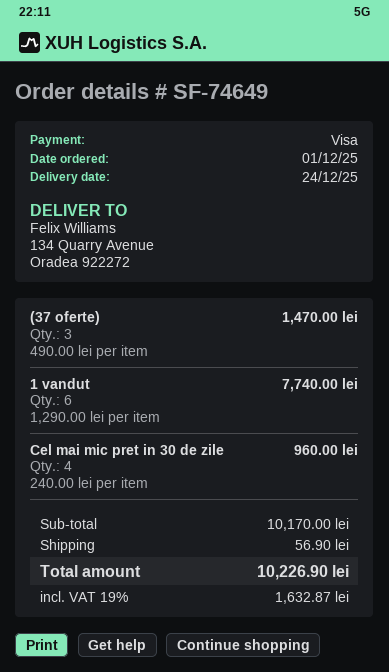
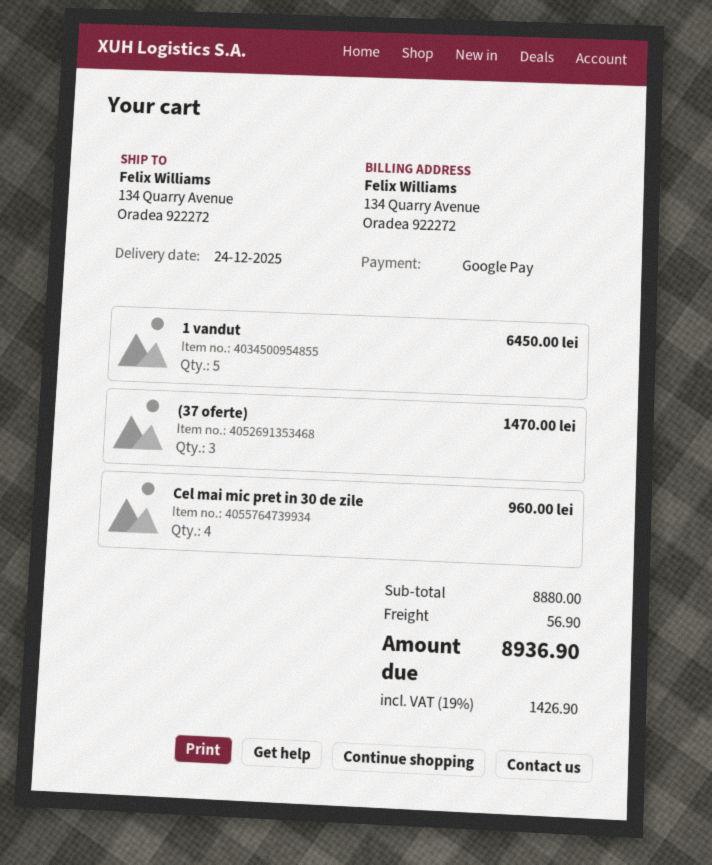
payment method: Visa -> Google Pay
1 vandut: 6 for 7740.00 -> 5 for 6450.00
subtotal: 10170.00 -> 8880.00
tax: 19% = 1632.87 -> 19% = 1426.90
total: 10226.90 -> 8936.90

